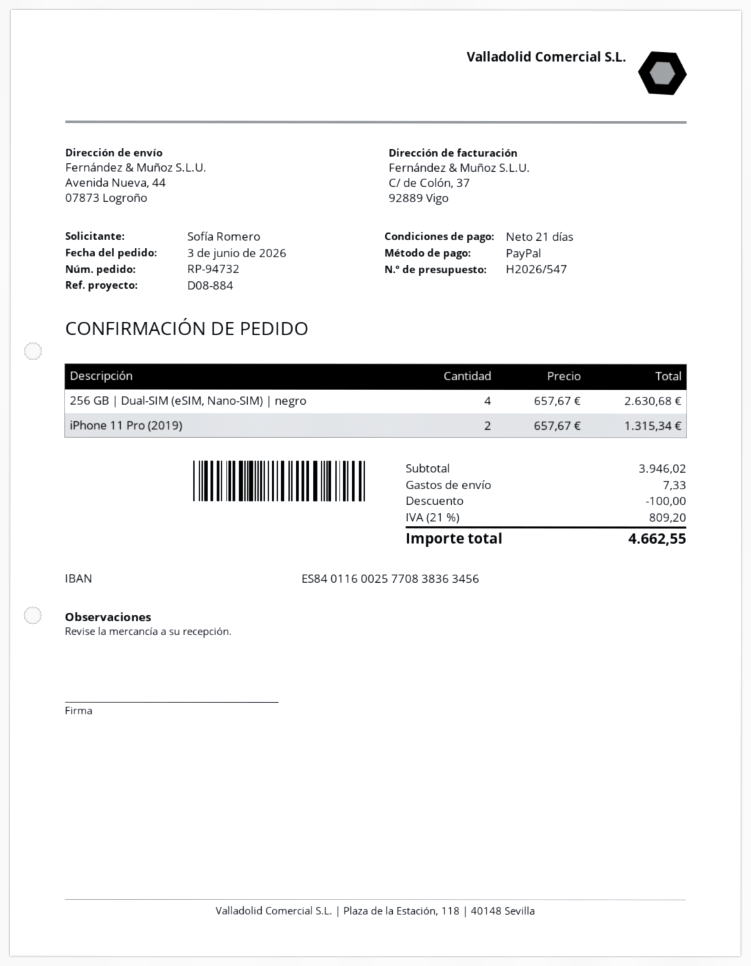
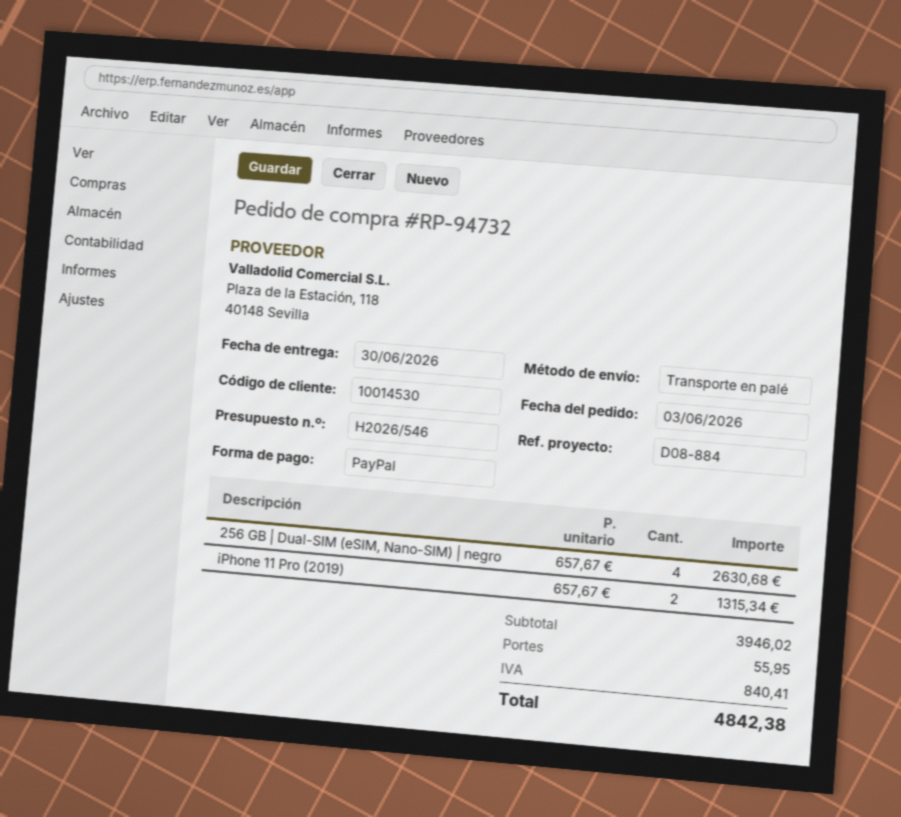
quote number: H2026/547 -> H2026/546
discount: 100.00 -> none
shipping: 7.33 -> 55.95
tax: 809.20 -> 840.41
total: 4662.55 -> 4842.38

